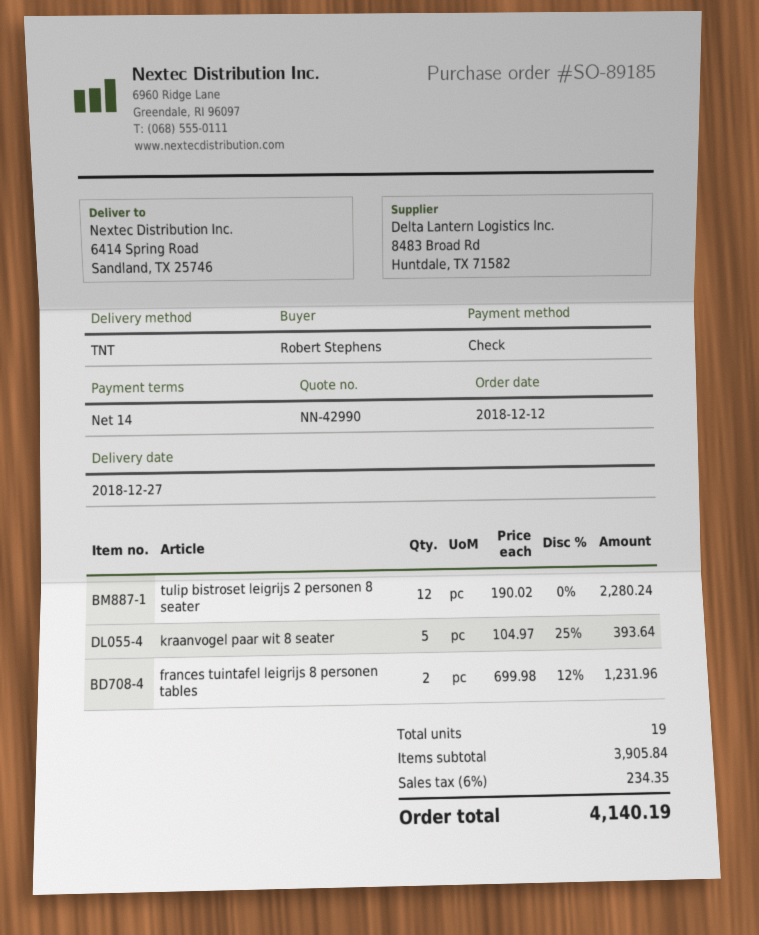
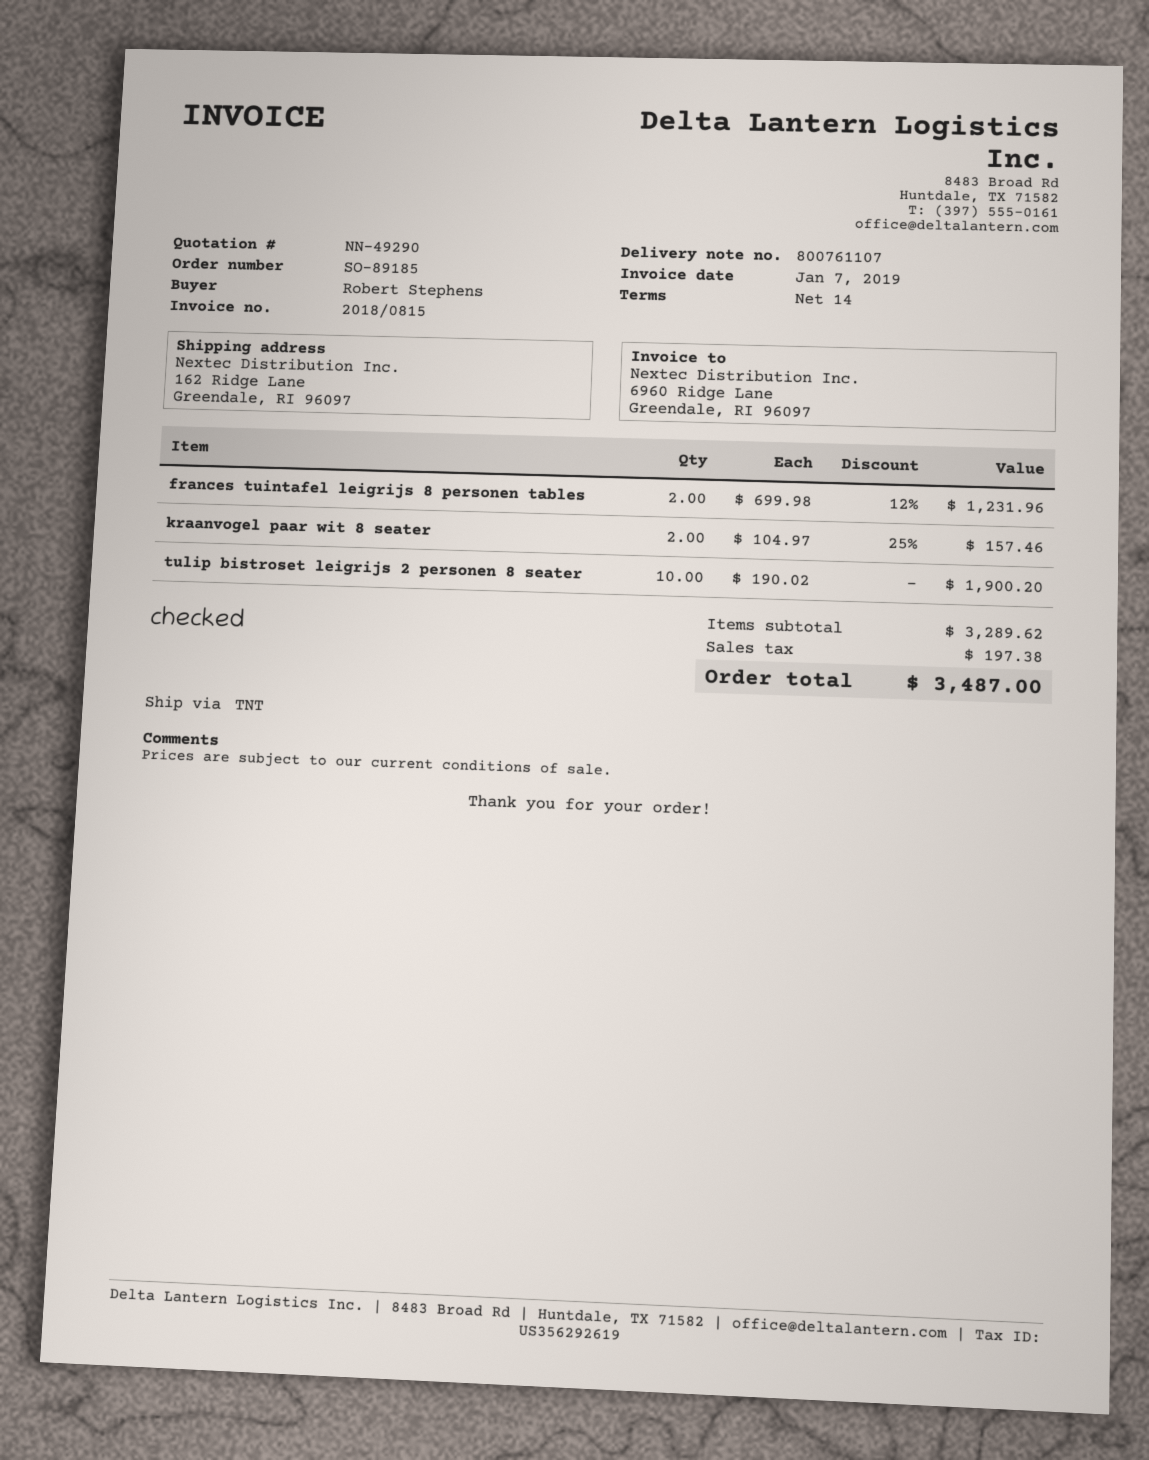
quote number: NN-42990 -> NN-49290
ship to: 6414 Spring Road, Sandland, TX 25746 -> 162 Ridge Lane, Greendale, RI 96097
tulip bistroset leigrijs 2 personen 8 seater: 12 x 190.02 = 2280.24 -> 10 x 190.02 = 1900.20
kraanvogel paar wit 8 seater: 5 x 104.97 - 25% = 393.64 -> 2 x 104.97 - 25% = 157.46
subtotal: 3905.84 -> 3289.62
tax: 234.35 -> 197.38
total: 4140.19 -> 3487.00

